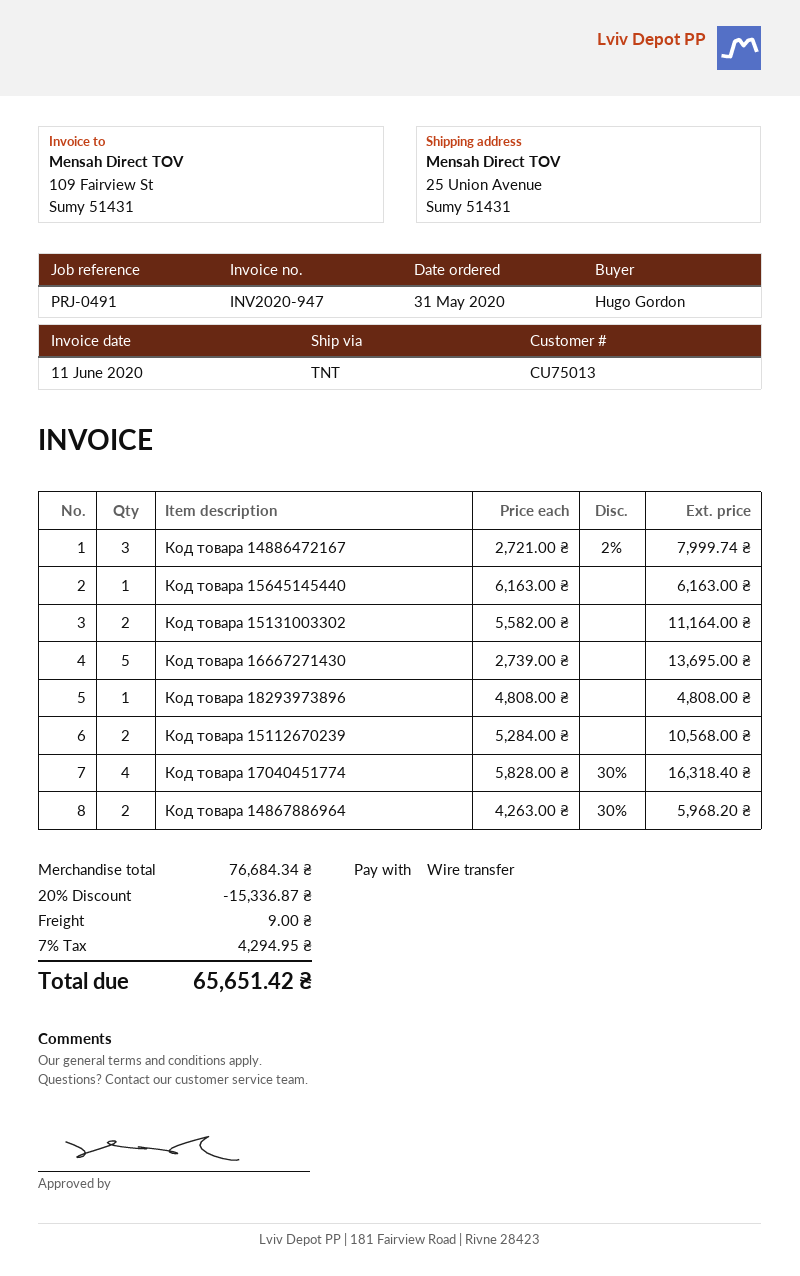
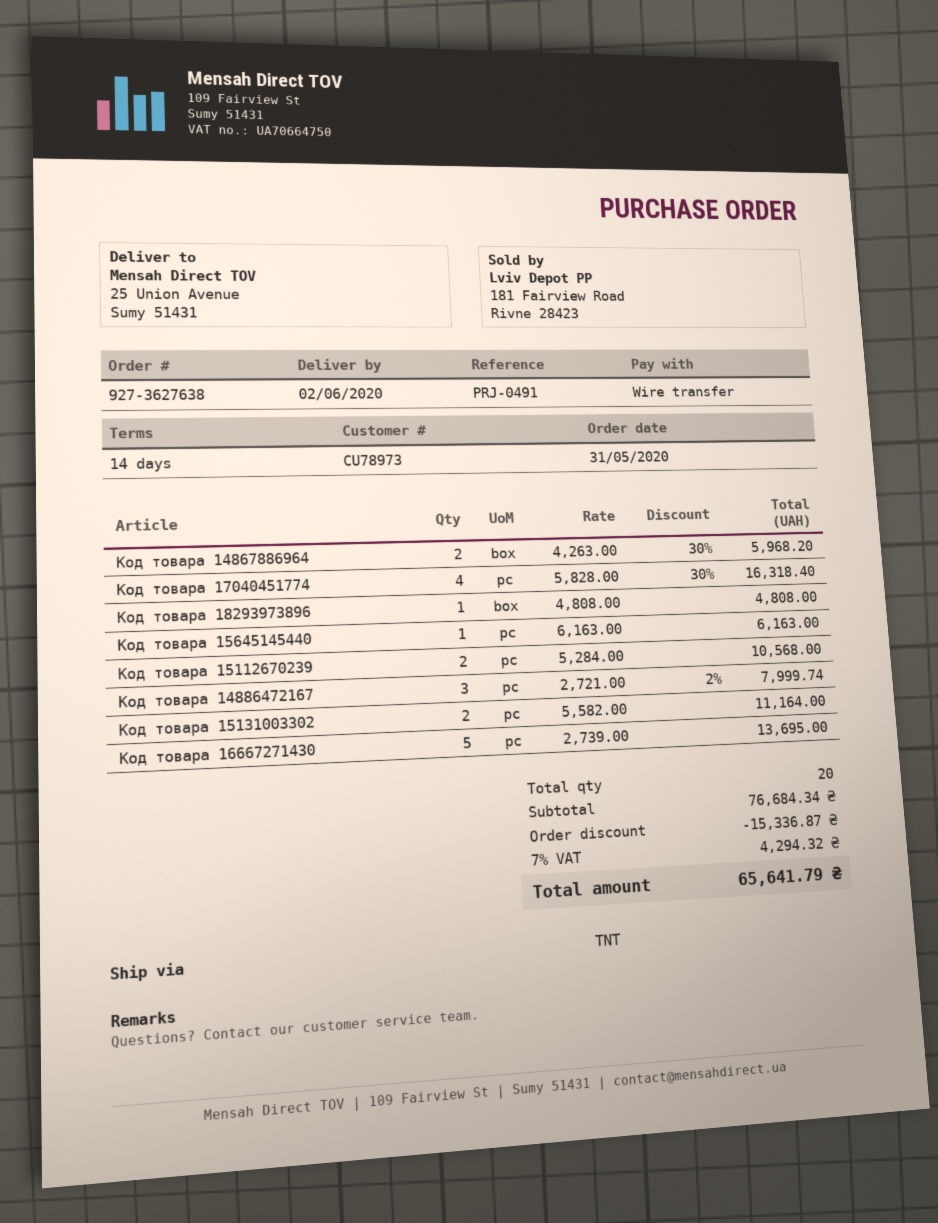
customer number: CU75013 -> CU78973
shipping: 9.00 -> none
tax: 7% = 4294.95 -> 7% = 4294.32
total: 65651.42 -> 65641.79

